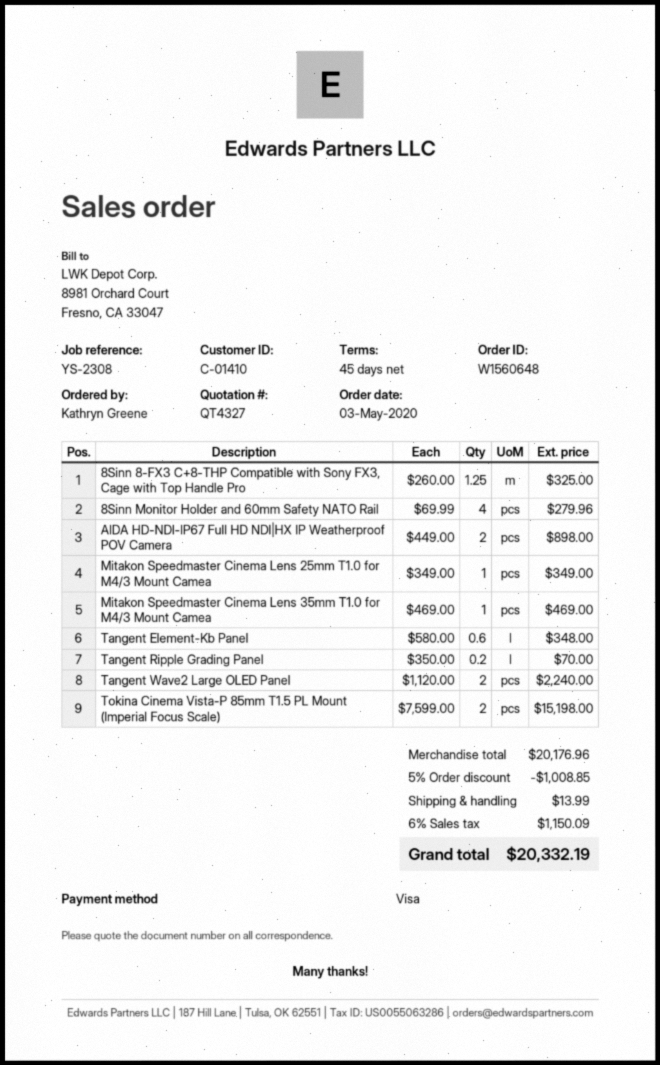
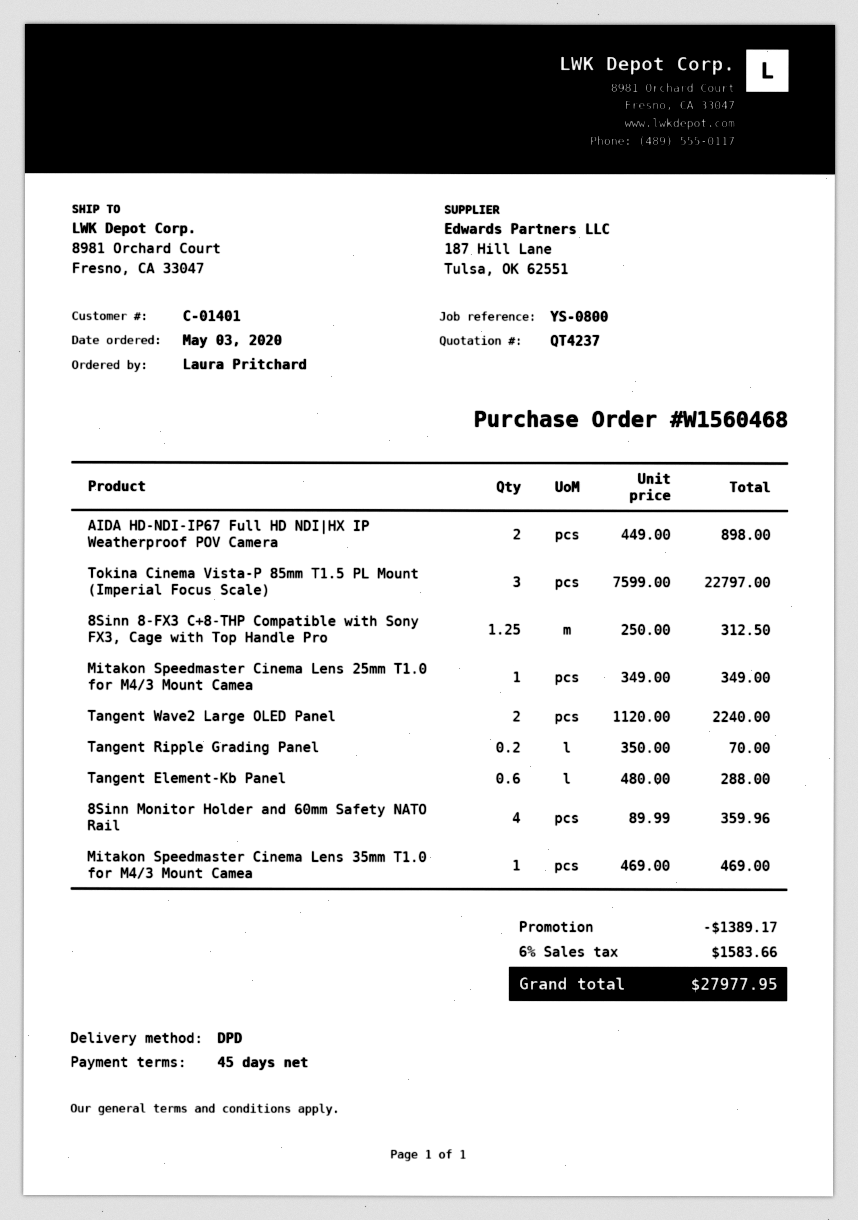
quote number: QT4327 -> QT4237
order number: W1560648 -> W1560468
customer number: C-01410 -> C-01401
reference: YS-2308 -> YS-0800
ordered by: Kathryn Greene -> Laura Pritchard
8Sinn 8-FX3 C+8-THP Compatible with Sony FX3, Cage with Top Handle Pro: 1.25 x 260.00 = 325.00 -> 1.25 x 250.00 = 312.50
8Sinn Monitor Holder and 60mm Safety NATO Rail: 4 x 69.99 = 279.96 -> 4 x 89.99 = 359.96
Tangent Element-Kb Panel: 0.6 x 580.00 = 348.00 -> 0.6 x 480.00 = 288.00
Tokina Cinema Vista-P 85mm T1.5 PL Mount (Imperial Focus Scale): 2 x 7599.00 = 15198.00 -> 3 x 7599.00 = 22797.00
discount: 1008.85 -> 1389.17
shipping: 13.99 -> none
tax: 6% = 1150.09 -> 6% = 1583.66
total: 20332.19 -> 27977.95

